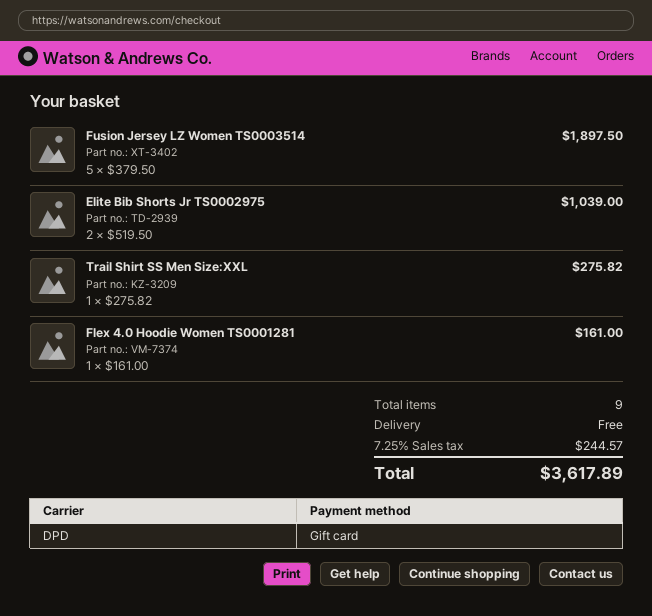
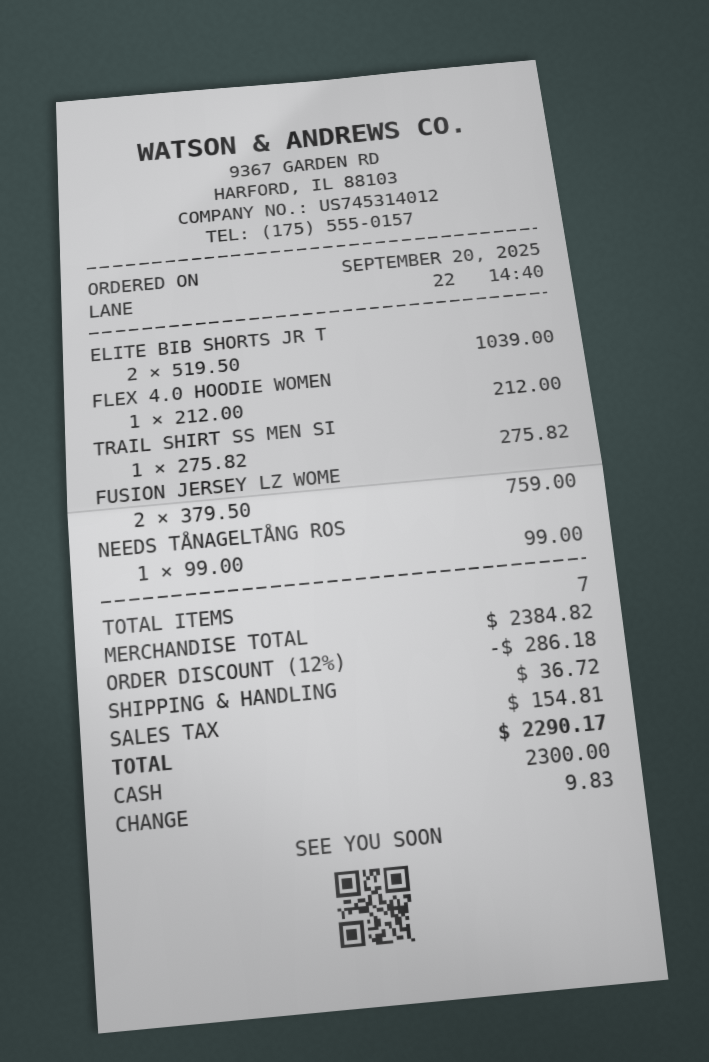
payment method: gift card -> cash
Fusion Jersey LZ Women TS0003514: 5 x 379.50 = 1897.50 -> 2 x 379.50 = 759.00
Flex 4.0 Hoodie Women TS0001281: 1 x 161.00 = 161.00 -> 1 x 212.00 = 212.00
NEEDS TÅNAGELTÅNG ROS: none -> 1 x 99.00 = 99.00
total quantity: 9 -> 7
discount: none -> 12% = 286.18
shipping: 0.00 -> 36.72
tax: 244.57 -> 154.81
total: 3617.89 -> 2290.17

